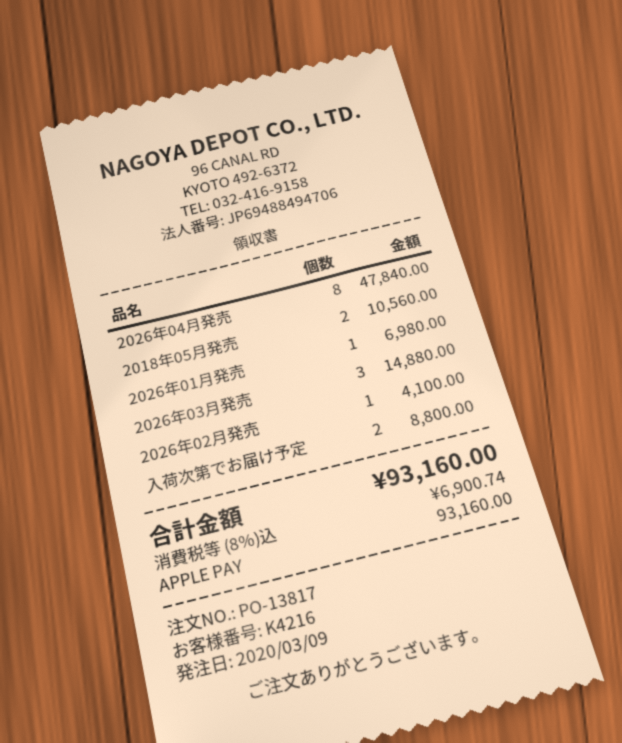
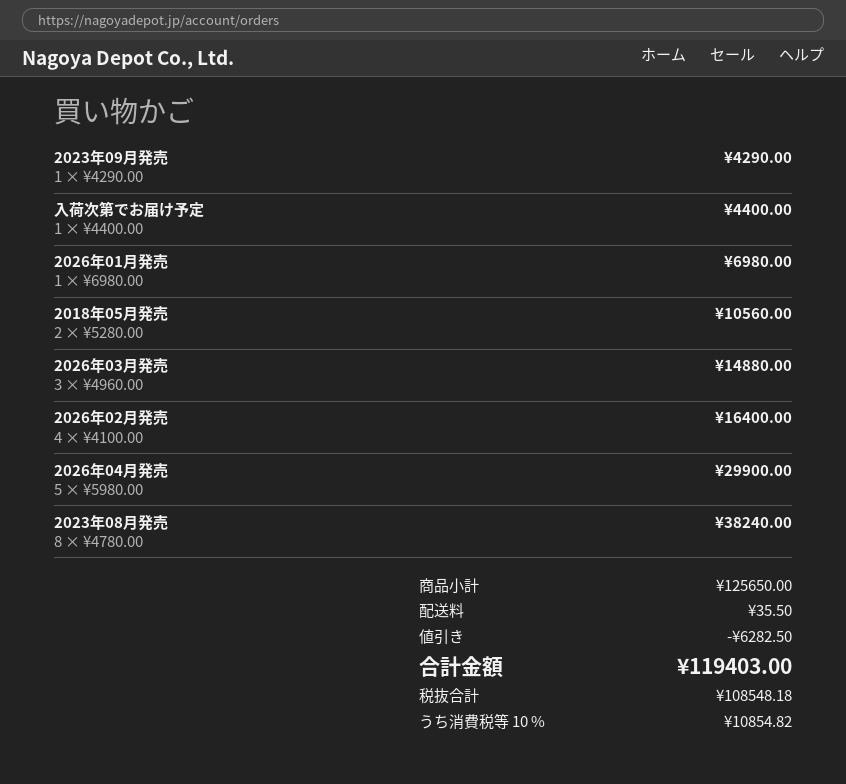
2026年04月発売: 8 for 47840.00 -> 5 for 29900.00
2026年02月発売: 1 for 4100.00 -> 4 for 16400.00
入荷次第でお届け予定: 2 for 8800.00 -> 1 for 4400.00
2023年09月発売: none -> 1 for 4290.00
2023年08月発売: none -> 8 for 38240.00
discount: none -> 6282.50
shipping: none -> 35.50
tax: 8% = 6900.74 -> 10% = 10854.82
total: 93160.00 -> 119403.00

